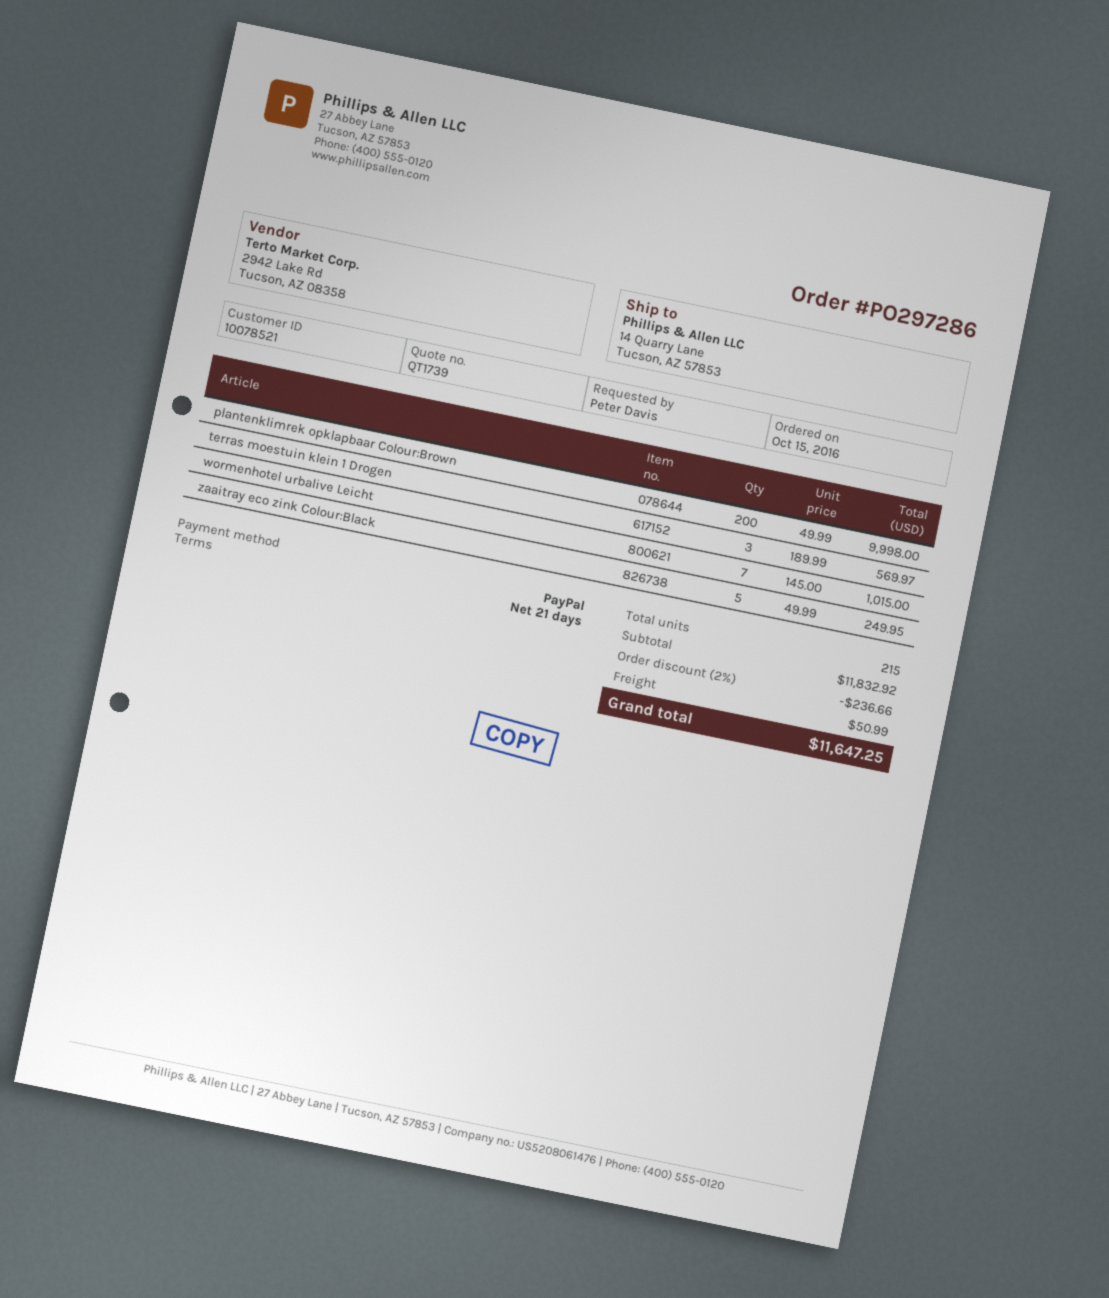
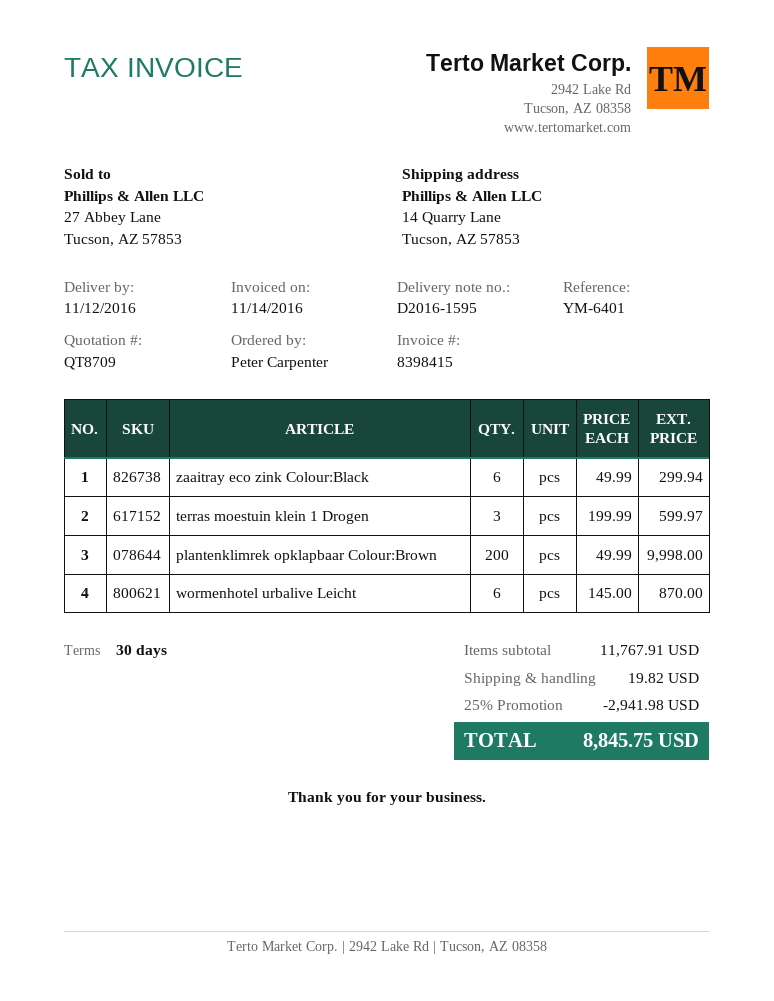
quote number: QT1739 -> QT8709
payment terms: 21 days -> 30 days
ordered by: Peter Davis -> Peter Carpenter
terras moestuin klein 1 Drogen: 3 x 189.99 = 569.97 -> 3 x 199.99 = 599.97
wormenhotel urbalive Leicht: 7 x 145.00 = 1015.00 -> 6 x 145.00 = 870.00
zaaitray eco zink Colour:Black: 5 x 49.99 = 249.95 -> 6 x 49.99 = 299.94
subtotal: 11832.92 -> 11767.91
discount: 2% = 236.66 -> 25% = 2941.98
shipping: 50.99 -> 19.82
total: 11647.25 -> 8845.75

